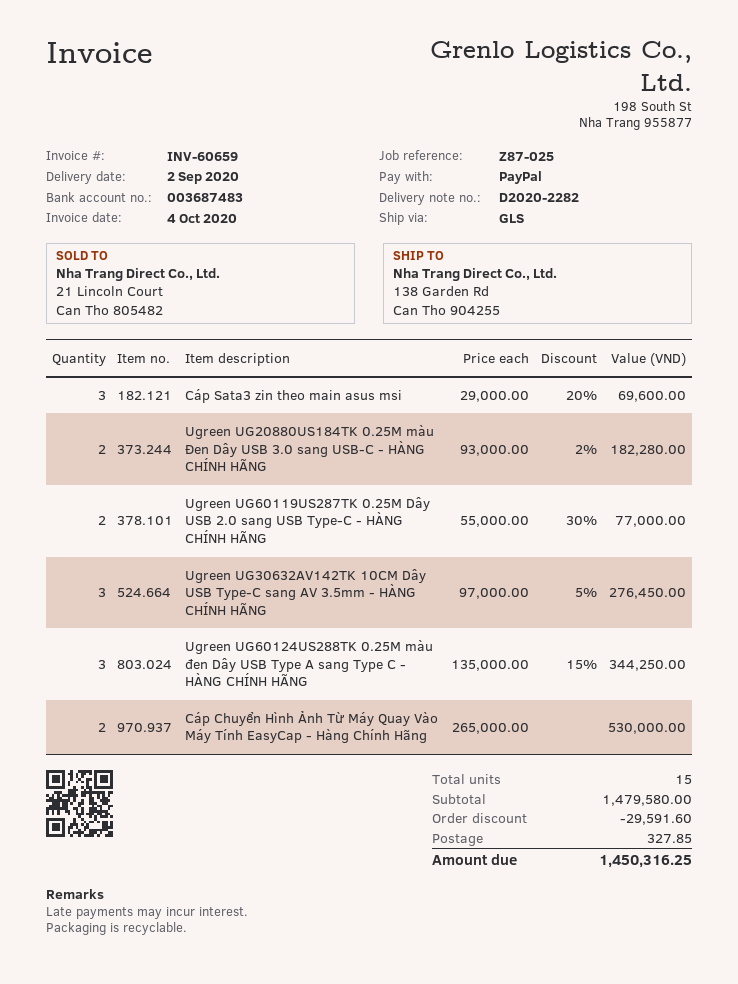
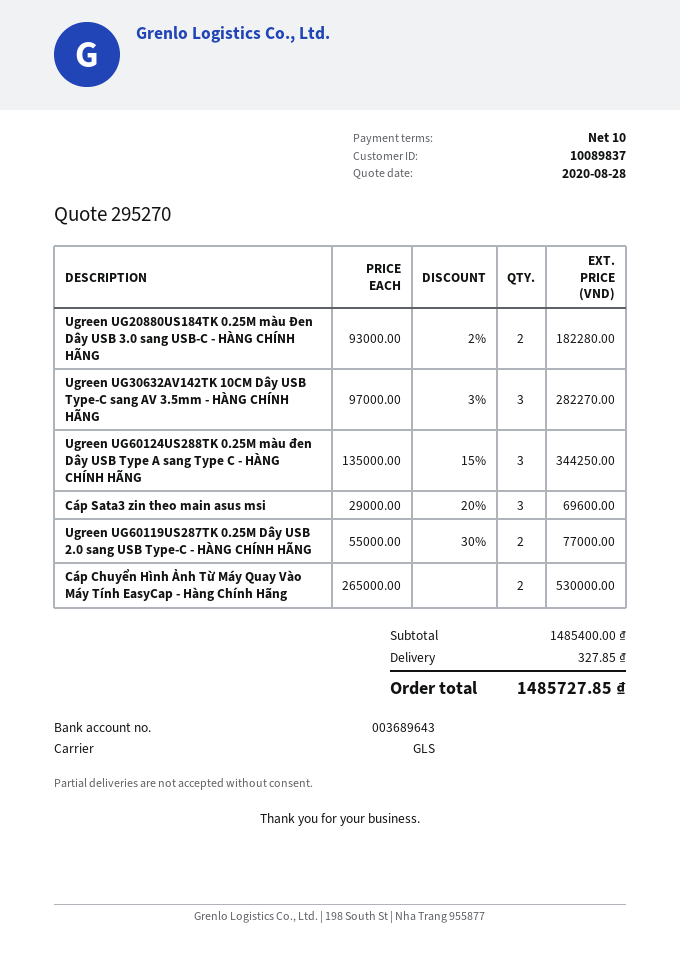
bank account: 003687483 -> 003689643
Ugreen UG30632AV142TK 10CM Dây USB Type-C sang AV 3.5mm - HÀNG CHÍNH HÃNG: 3 x 97000.00 - 5% = 276450.00 -> 3 x 97000.00 - 3% = 282270.00
subtotal: 1479580.00 -> 1485400.00
discount: 29591.60 -> none
total: 1450316.25 -> 1485727.85

